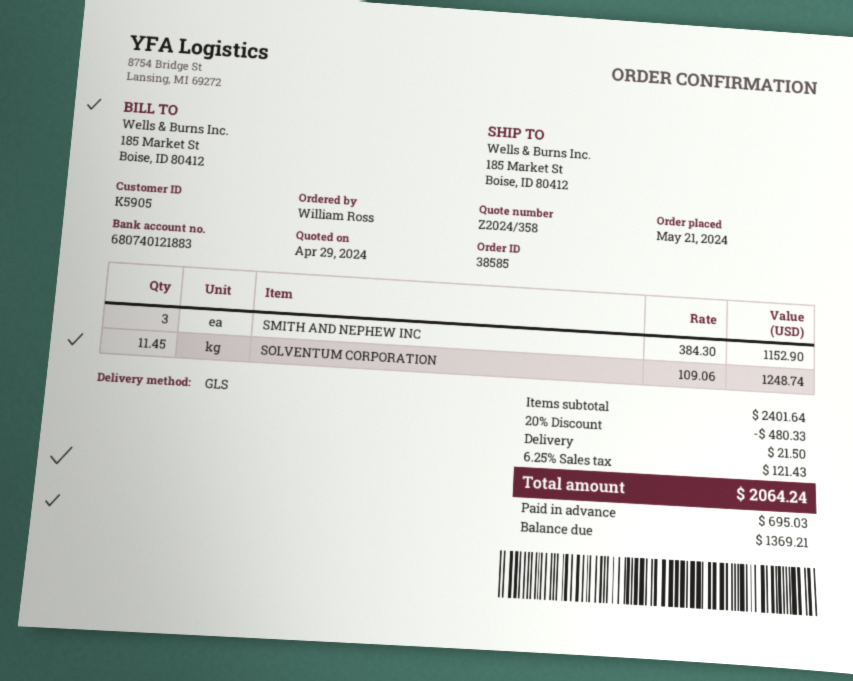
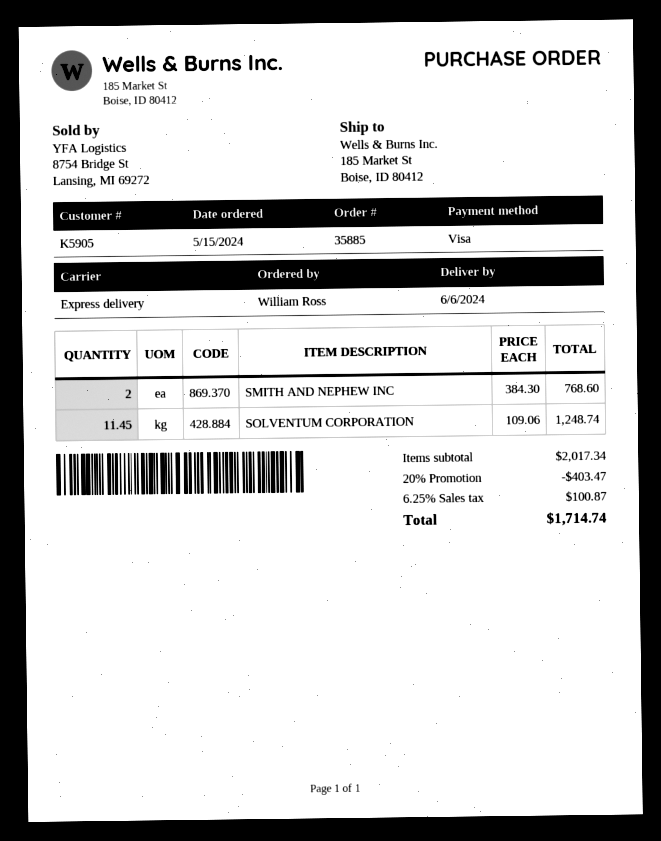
order number: 38585 -> 35885
order date: 2024-05-21 -> 2024-05-15
shipping method: GLS -> express
SMITH AND NEPHEW INC: 3 x 384.30 = 1152.90 -> 2 x 384.30 = 768.60
subtotal: 2401.64 -> 2017.34
discount: 20% = 480.33 -> 20% = 403.47
shipping: 21.50 -> none
tax: 6.25% = 121.43 -> 6.25% = 100.87
total: 2064.24 -> 1714.74

